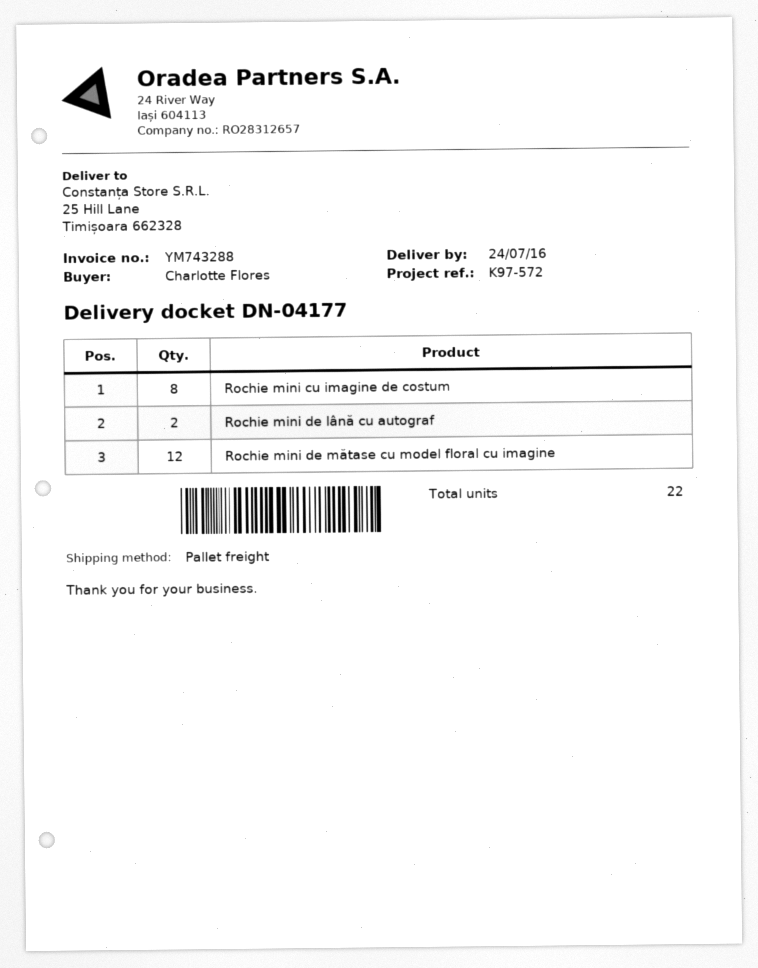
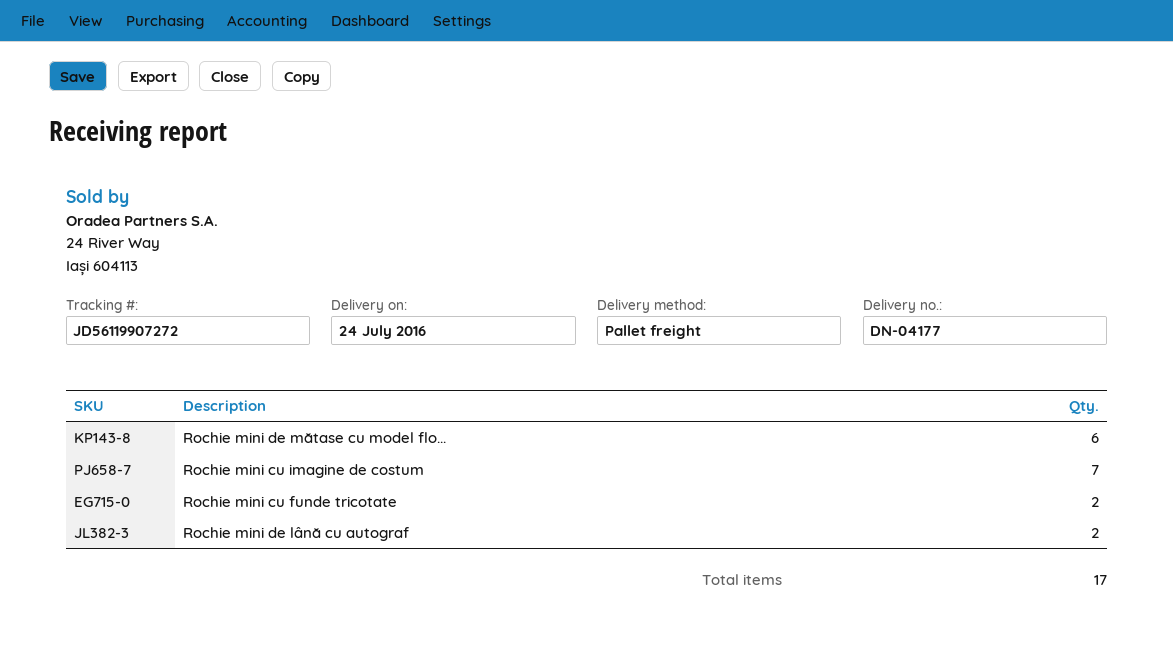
Rochie mini cu imagine de costum: 8 -> 7
Rochie mini de mătase cu model floral cu imagine: 12 -> 6
Rochie mini cu funde tricotate: none -> 2
total quantity: 22 -> 17

